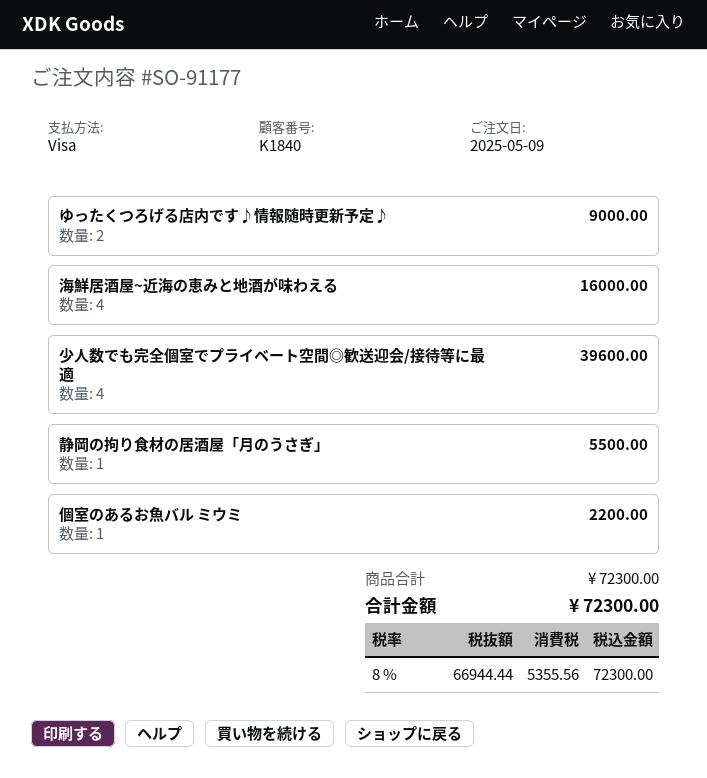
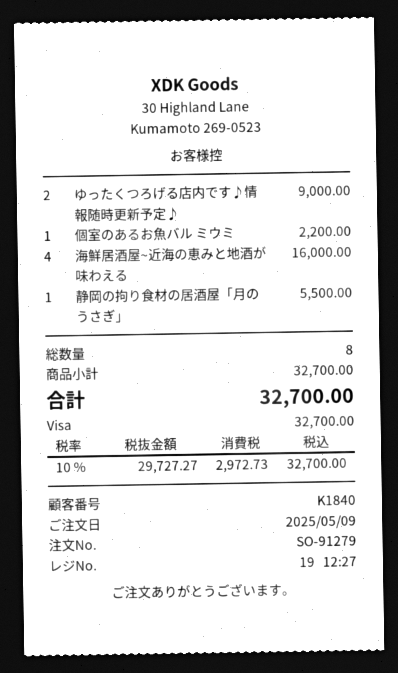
order number: SO-91177 -> SO-91279
少人数でも完全個室でプライベート空間◎歓送迎会/接待等に最適: 4 for 39600.00 -> none
subtotal: 72300.00 -> 32700.00
net: 66944.44 -> 29727.27
tax: 8% = 5355.56 -> 10% = 2972.73
total: 72300.00 -> 32700.00

